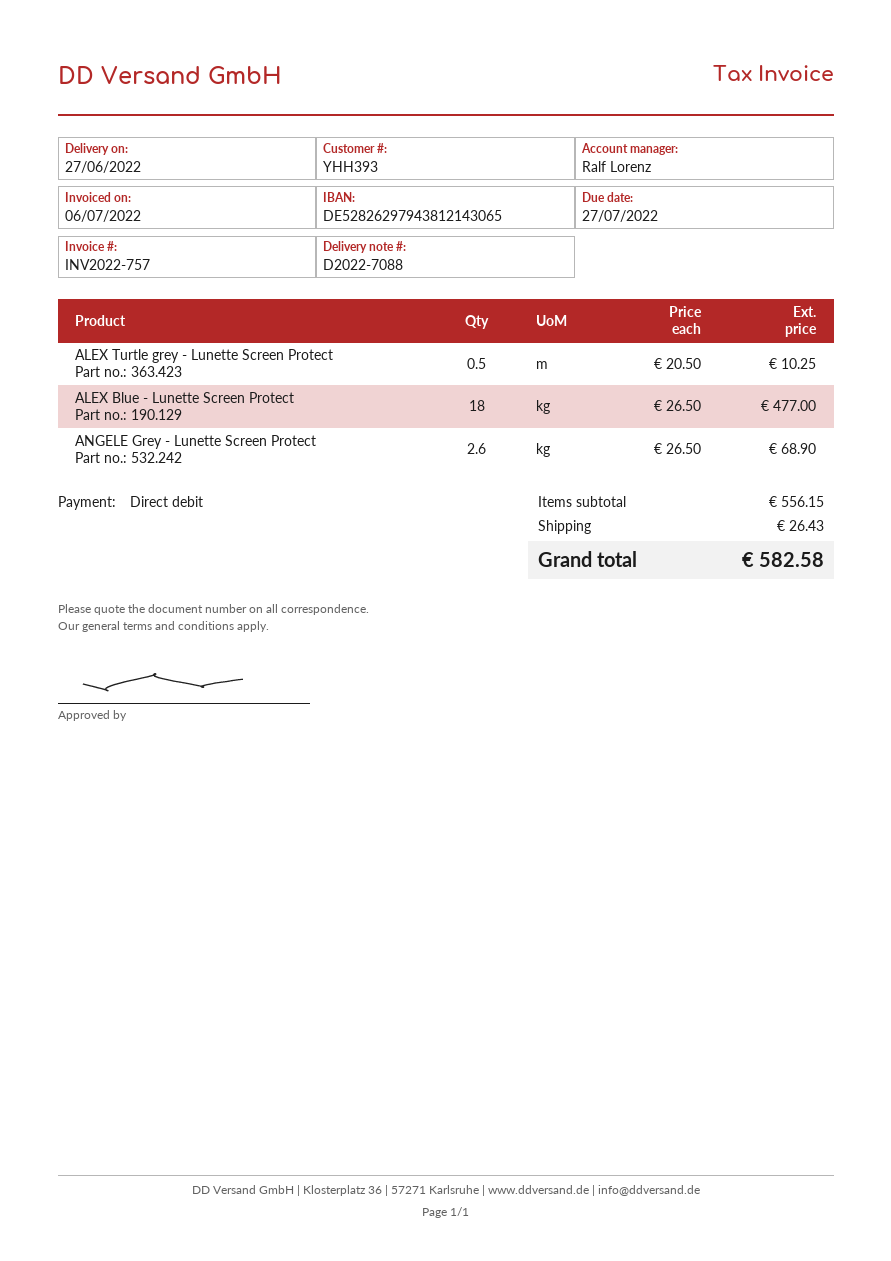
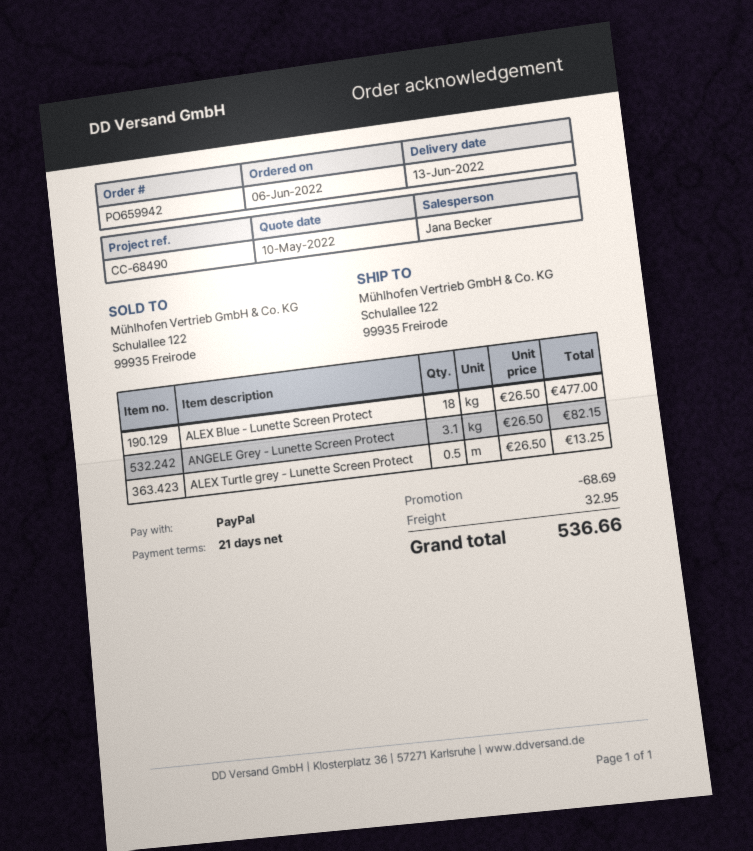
delivery date: 2022-06-27 -> 2022-06-13
sales rep: Ralf Lorenz -> Jana Becker
payment method: direct debit -> PayPal
ALEX Turtle grey - Lunette Screen Protect: 0.5 x 20.50 = 10.25 -> 0.5 x 26.50 = 13.25
ANGELE Grey - Lunette Screen Protect: 2.6 x 26.50 = 68.90 -> 3.1 x 26.50 = 82.15
discount: none -> 68.69
shipping: 26.43 -> 32.95
total: 582.58 -> 536.66

